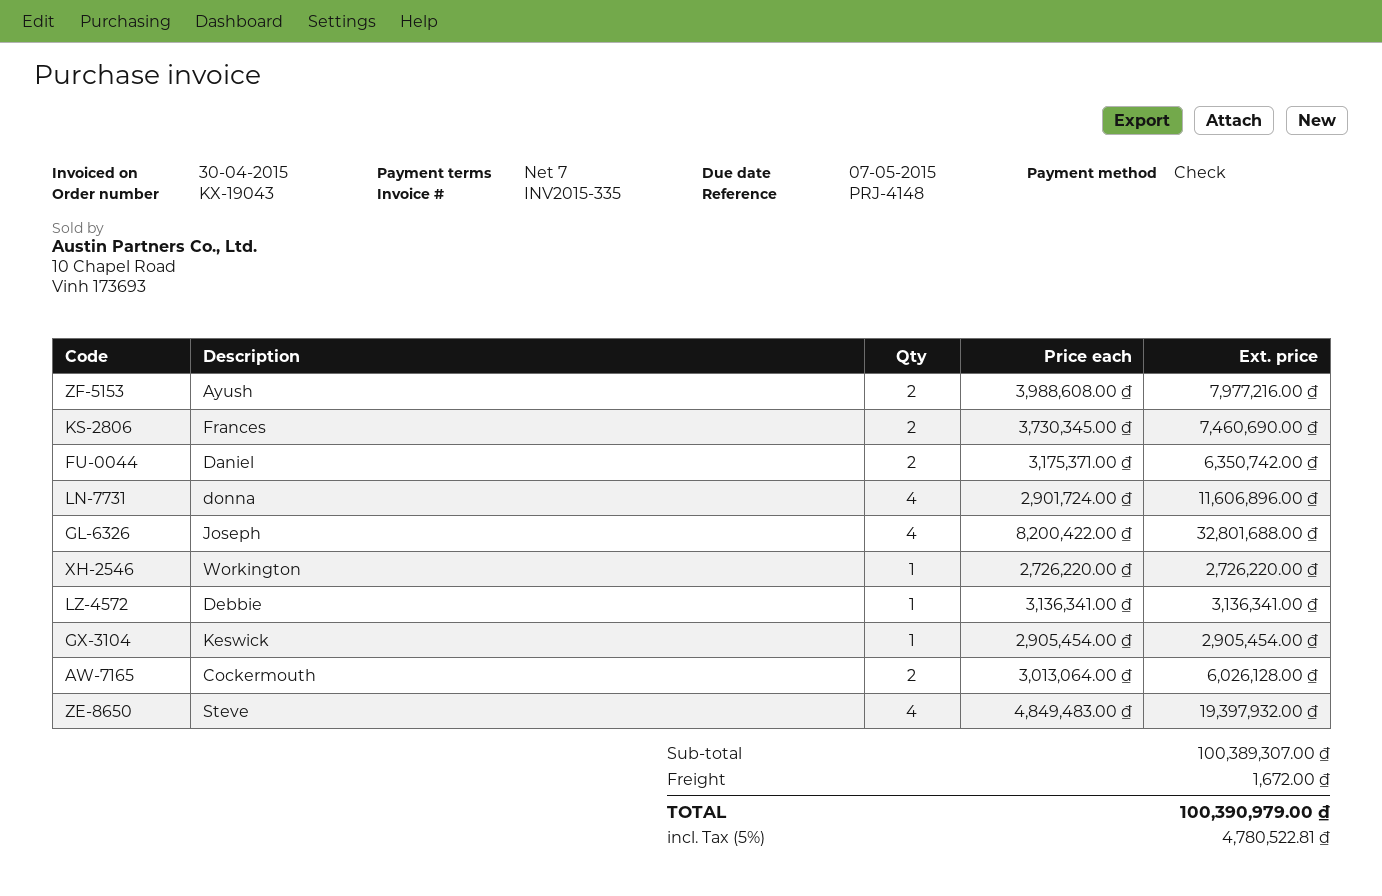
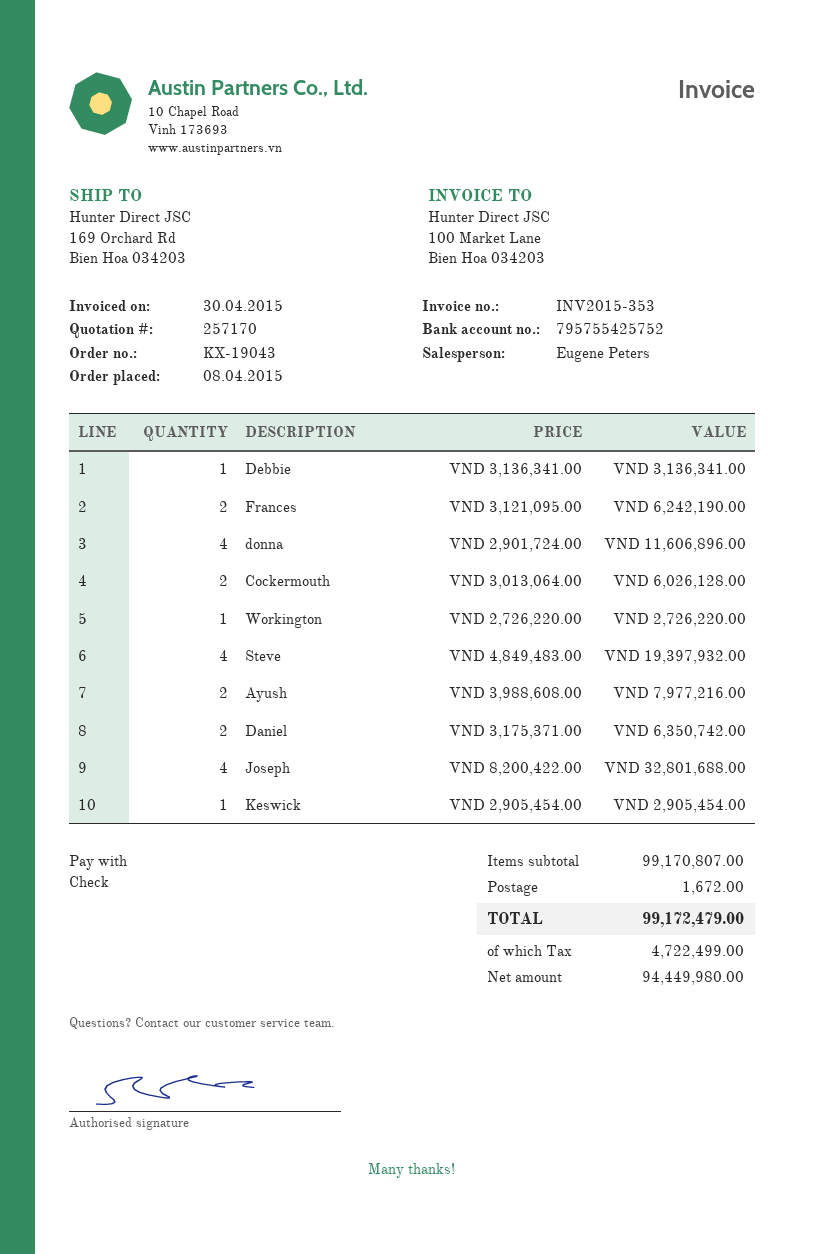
invoice number: INV2015-335 -> INV2015-353
Frances: 2 x 3730345.00 = 7460690.00 -> 2 x 3121095.00 = 6242190.00
subtotal: 100389307.00 -> 99170807.00
tax: 4780522.81 -> 4722499.00
total: 100390979.00 -> 99172479.00

